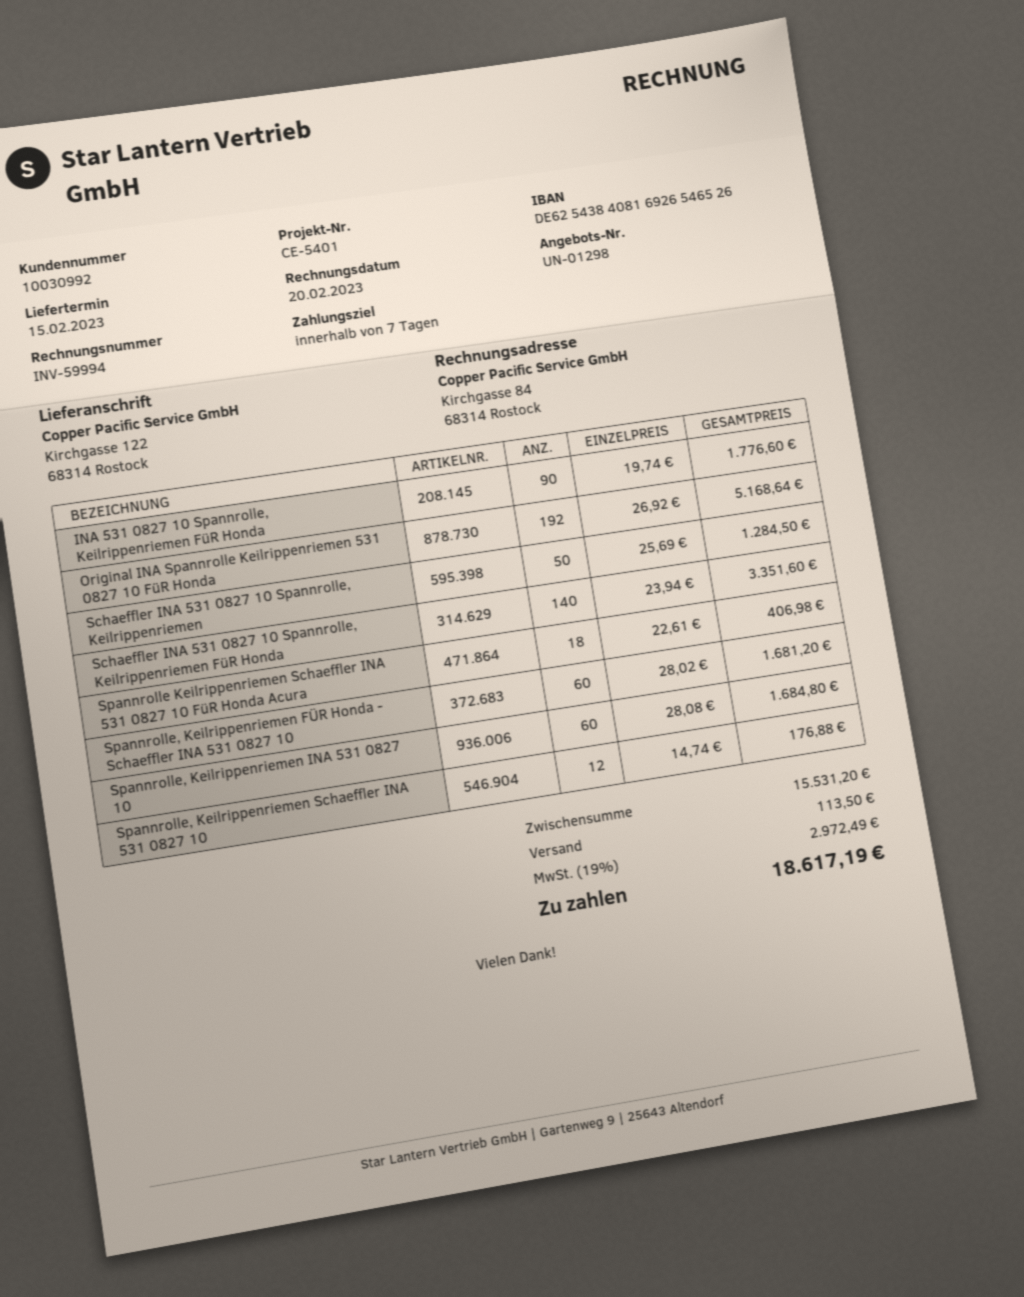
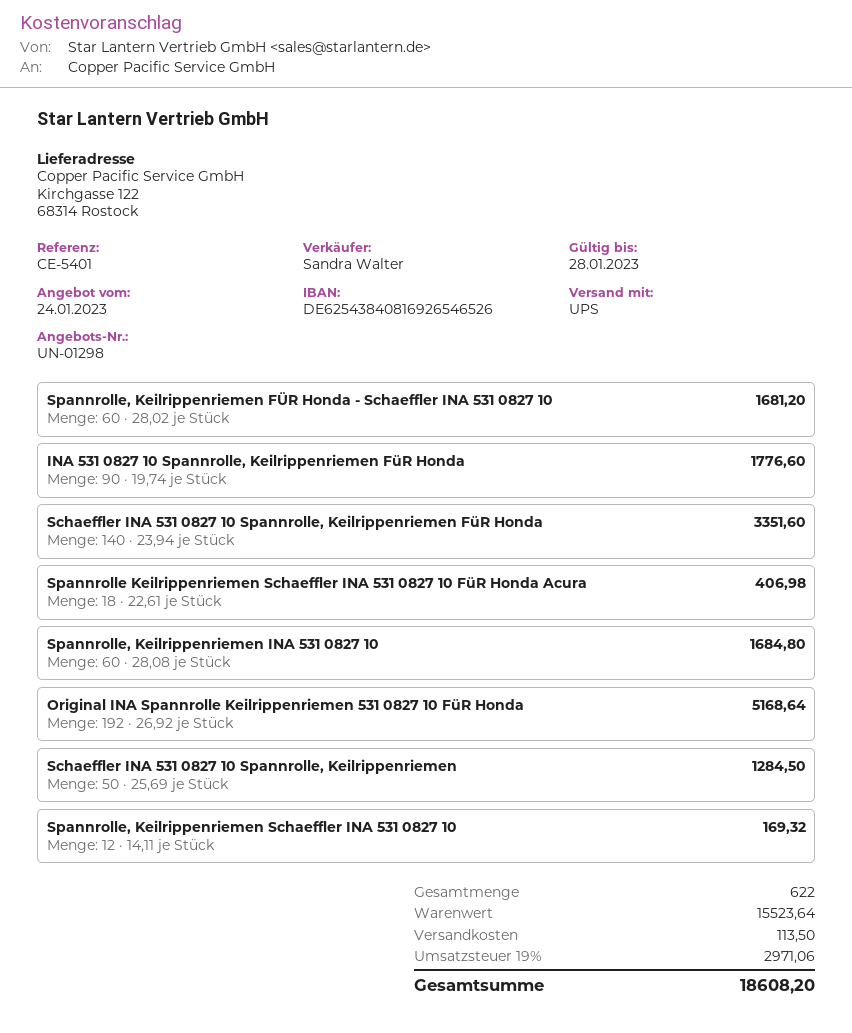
Spannrolle, Keilrippenriemen Schaeffler INA 531 0827 10: 12 x 14.74 = 176.88 -> 12 x 14.11 = 169.32
subtotal: 15531.20 -> 15523.64
tax: 19% = 2972.49 -> 19% = 2971.06
total: 18617.19 -> 18608.20

